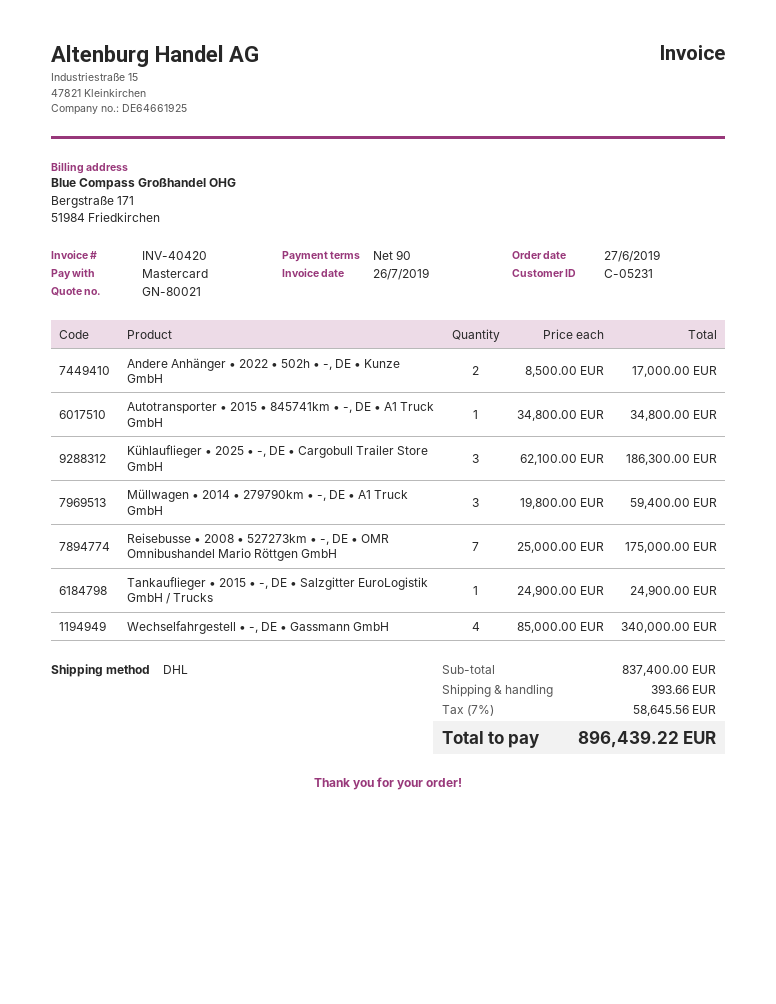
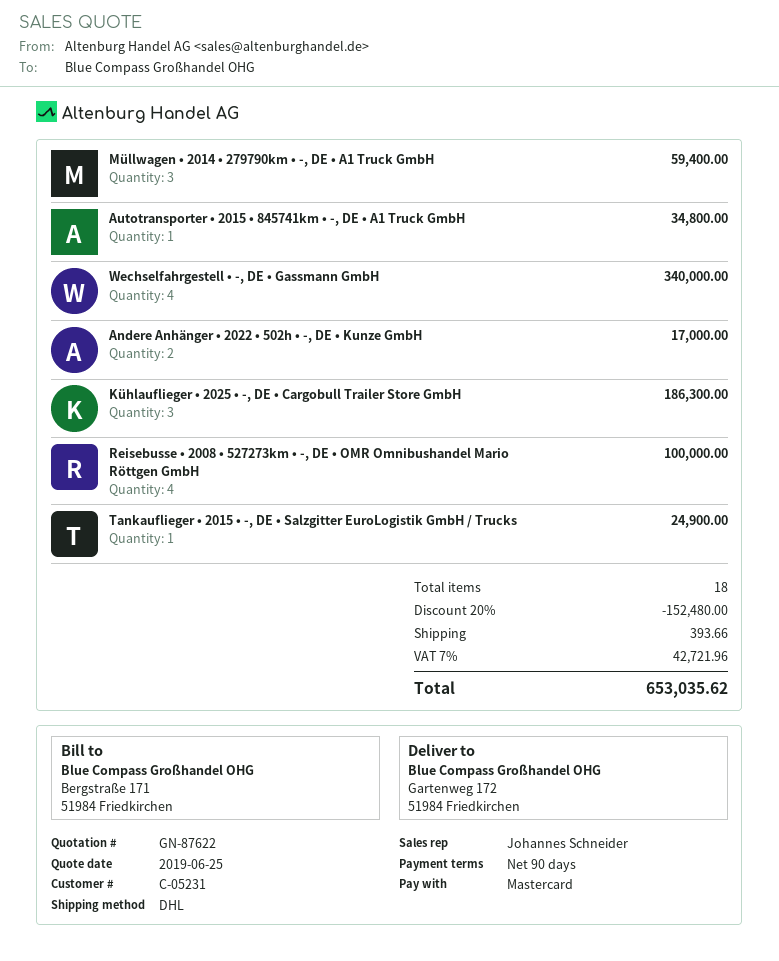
quote number: GN-80021 -> GN-87622
Reisebusse • 2008 • 527273km • -, DE • OMR Omnibushandel Mario Röttgen GmbH: 7 for 175000.00 -> 4 for 100000.00
discount: none -> 20% = 152480.00
tax: 7% = 58645.56 -> 7% = 42721.96
total: 896439.22 -> 653035.62

